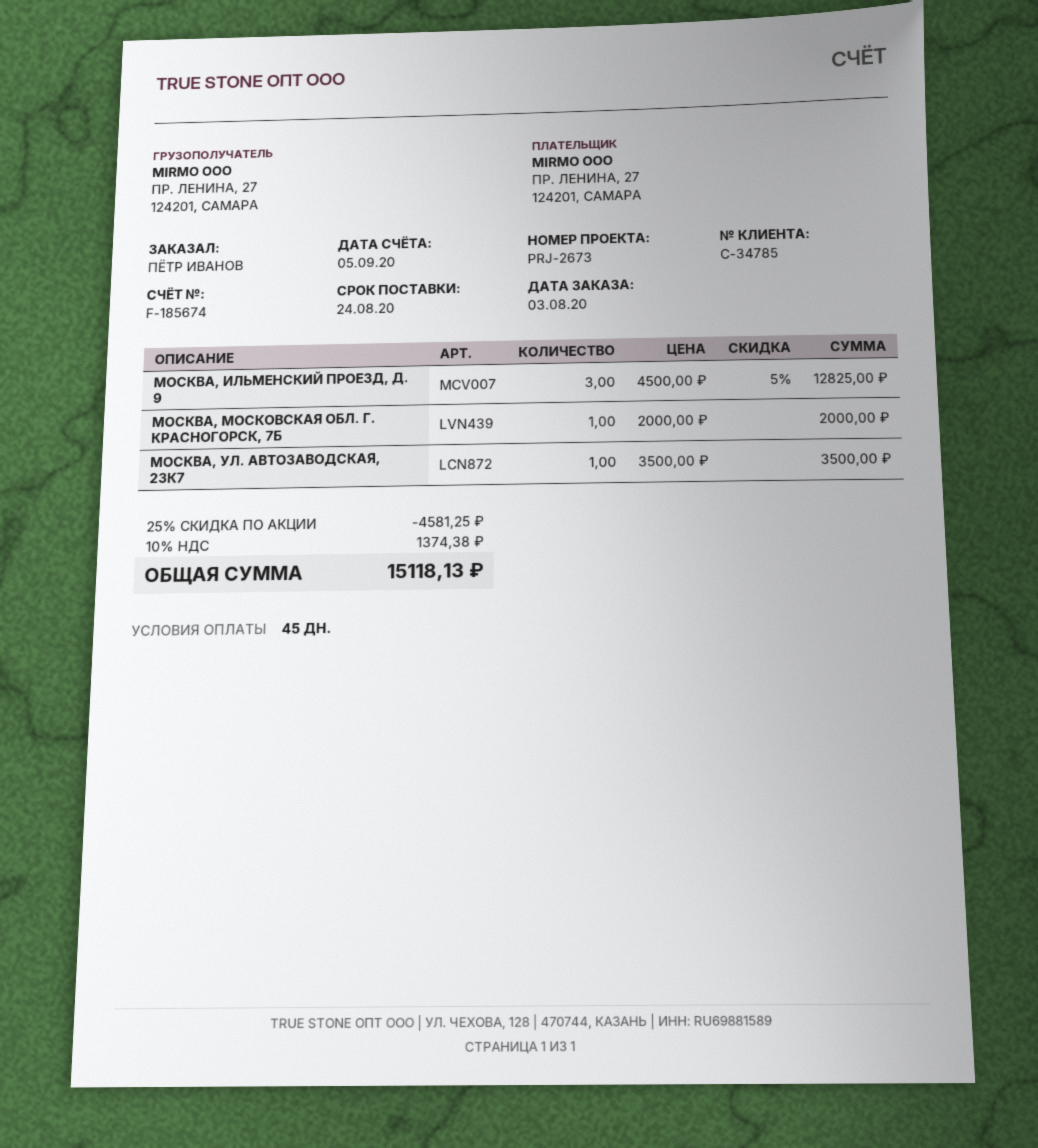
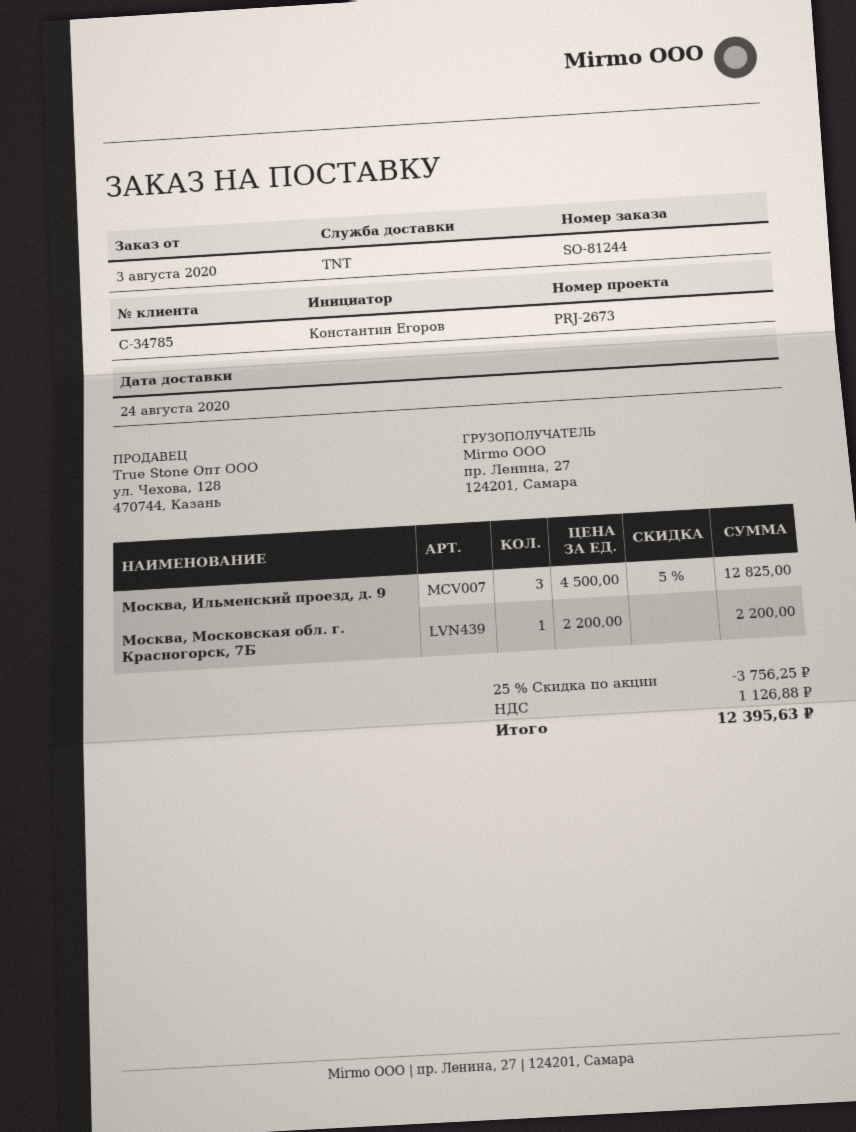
ordered by: ПЁТР ИВАНОВ -> Константин Егоров
МОСКВА, МОСКОВСКАЯ ОБЛ. Г. КРАСНОГОРСК, 7Б: 1 x 2000.00 = 2000.00 -> 1 x 2200.00 = 2200.00
МОСКВА, УЛ. АВТОЗАВОДСКАЯ, 23К7: 1 x 3500.00 = 3500.00 -> none
discount: 25% = 4581.25 -> 25% = 3756.25
tax: 1374.38 -> 1126.88
total: 15118.13 -> 12395.63

